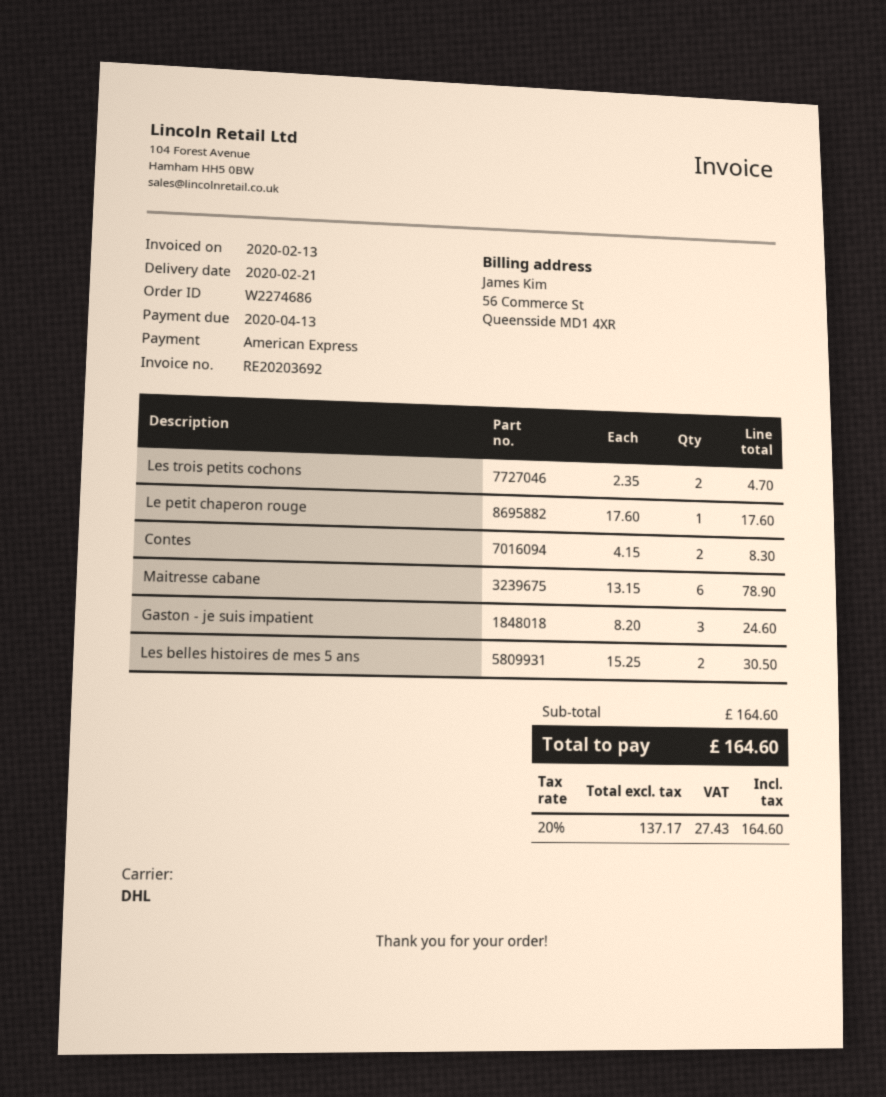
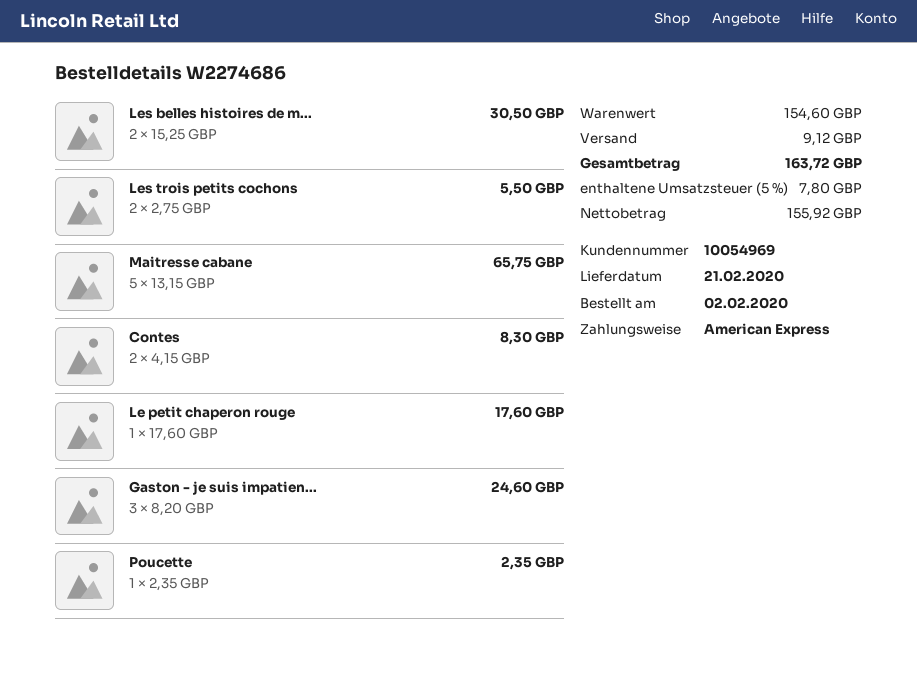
Les trois petits cochons: 2 x 2.35 = 4.70 -> 2 x 2.75 = 5.50
Maitresse cabane: 6 x 13.15 = 78.90 -> 5 x 13.15 = 65.75
Poucette: none -> 1 x 2.35 = 2.35
subtotal: 164.60 -> 154.60
shipping: none -> 9.12
net: 137.17 -> 155.92
tax: 20% = 27.43 -> 5% = 7.80
total: 164.60 -> 163.72

